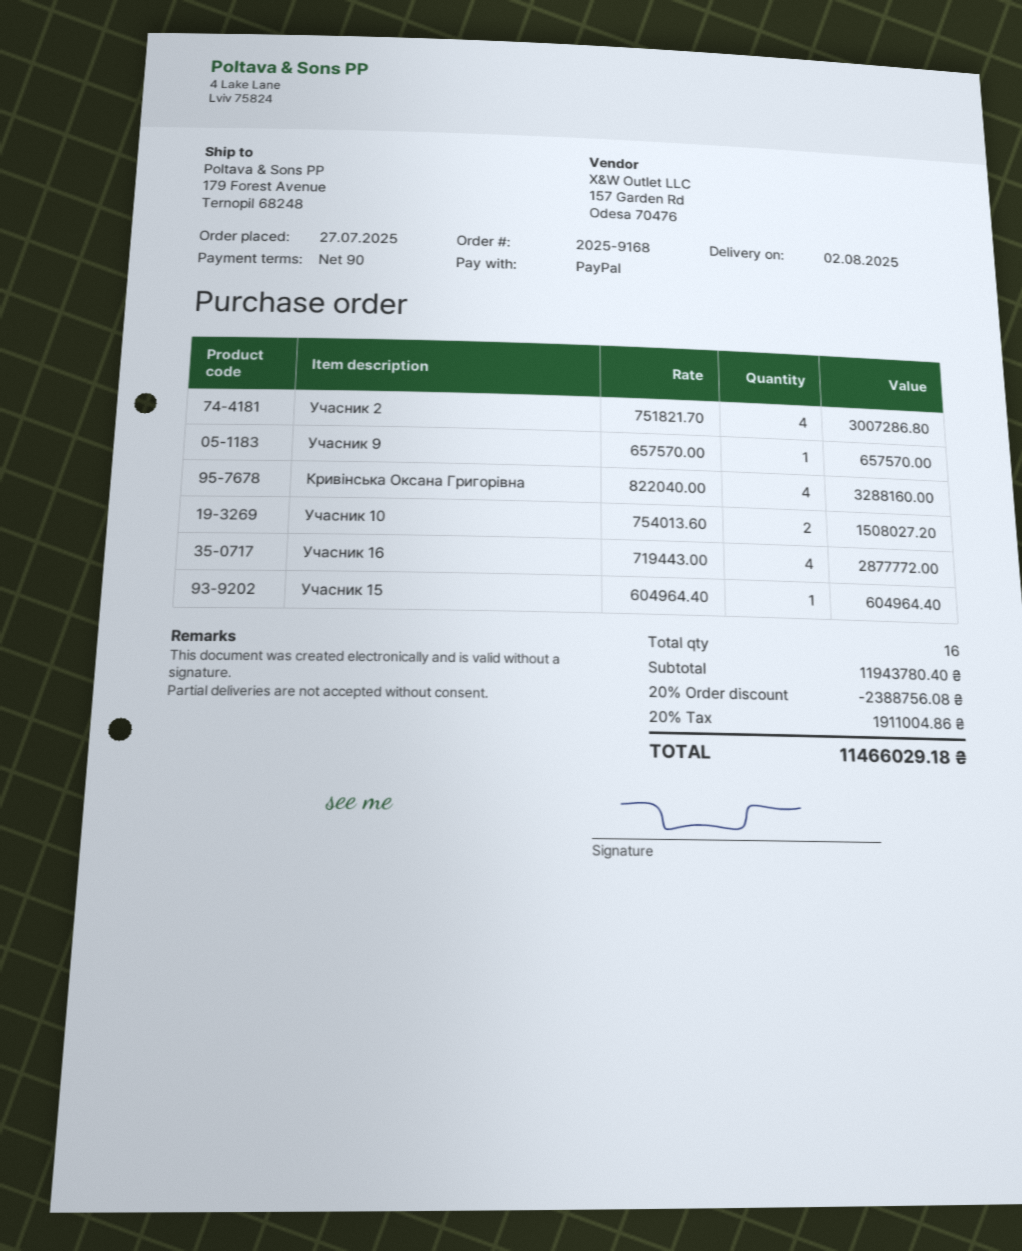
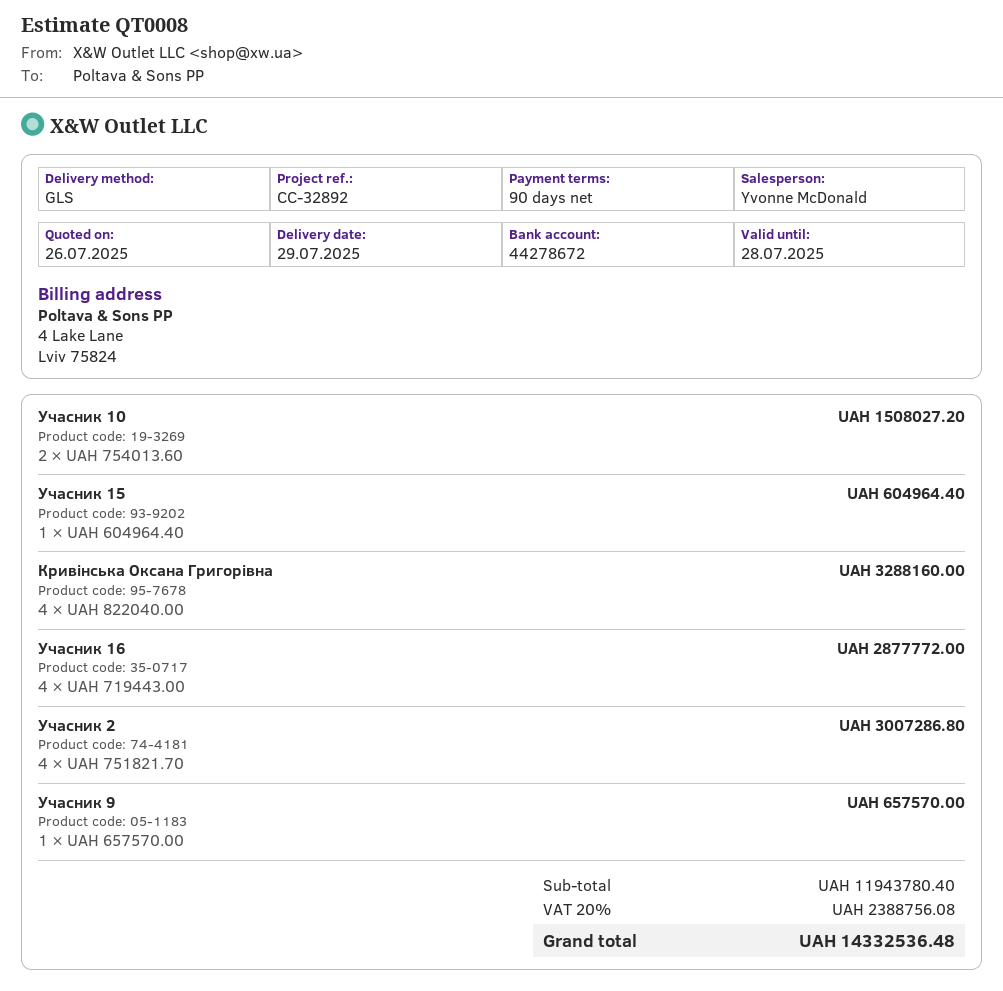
delivery date: 2025-08-02 -> 2025-07-29
discount: 20% = 2388756.08 -> none
tax: 20% = 1911004.86 -> 20% = 2388756.08
total: 11466029.18 -> 14332536.48

